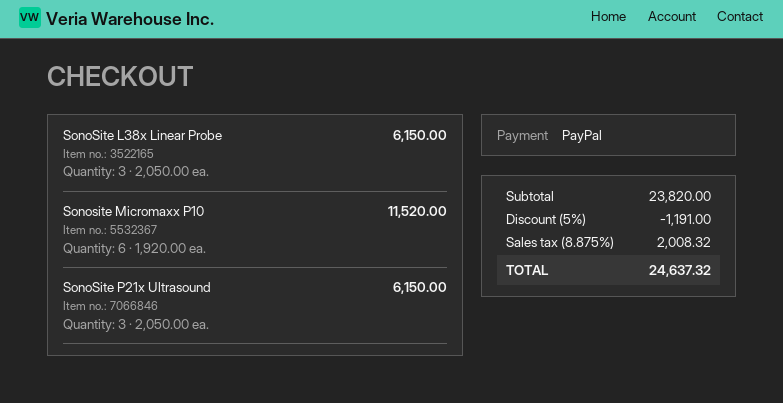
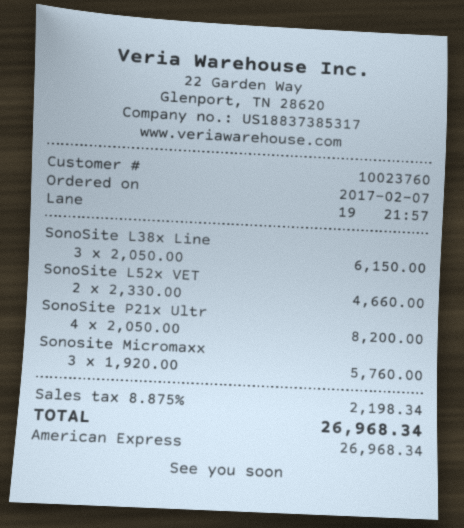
payment method: PayPal -> American Express
Sonosite Micromaxx P10: 6 x 1920.00 = 11520.00 -> 3 x 1920.00 = 5760.00
SonoSite P21x Ultrasound: 3 x 2050.00 = 6150.00 -> 4 x 2050.00 = 8200.00
SonoSite L52x VET: none -> 2 x 2330.00 = 4660.00
discount: 5% = 1191.00 -> none
tax: 8.875% = 2008.32 -> 8.875% = 2198.34
total: 24637.32 -> 26968.34

